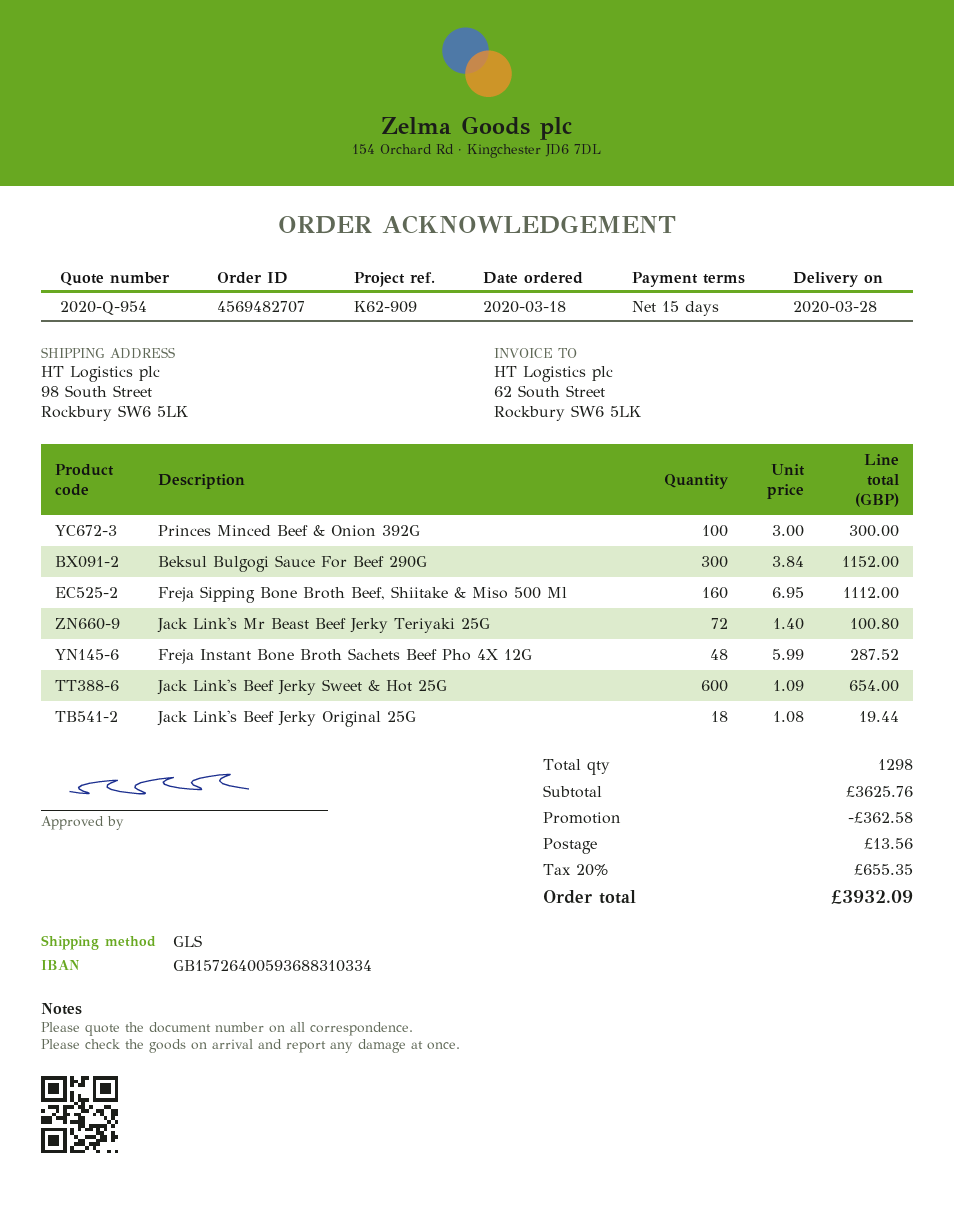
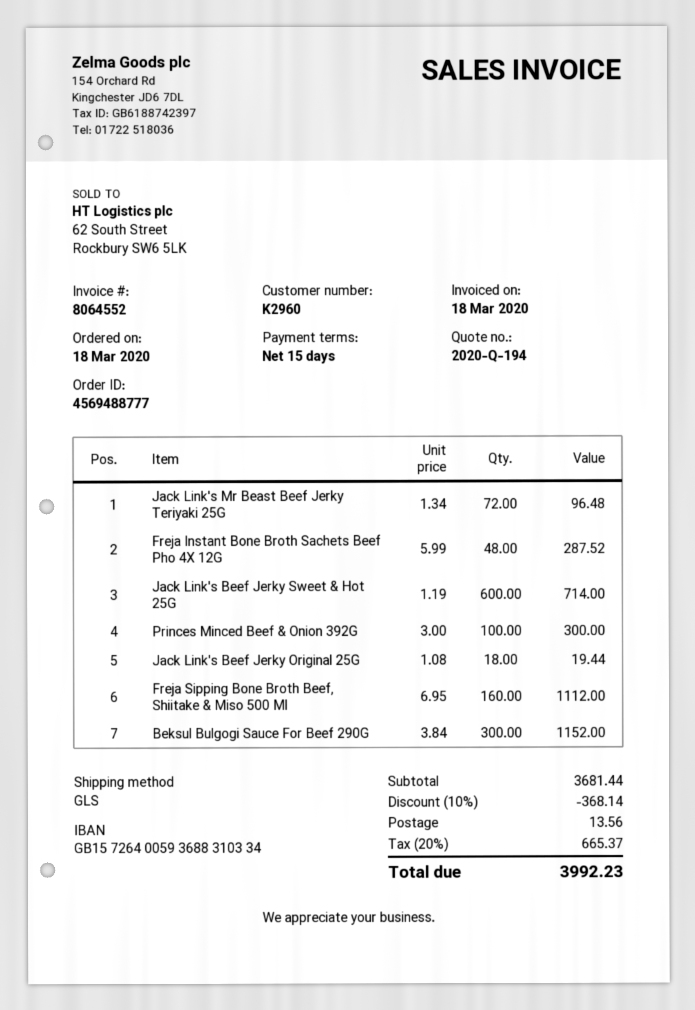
quote number: 2020-Q-954 -> 2020-Q-194
order number: 4569482707 -> 4569488777
Jack Link's Mr Beast Beef Jerky Teriyaki 25G: 72 x 1.40 = 100.80 -> 72 x 1.34 = 96.48
Jack Link's Beef Jerky Sweet & Hot 25G: 600 x 1.09 = 654.00 -> 600 x 1.19 = 714.00
subtotal: 3625.76 -> 3681.44
discount: 362.58 -> 368.14
tax: 20% = 655.35 -> 20% = 665.37
total: 3932.09 -> 3992.23

